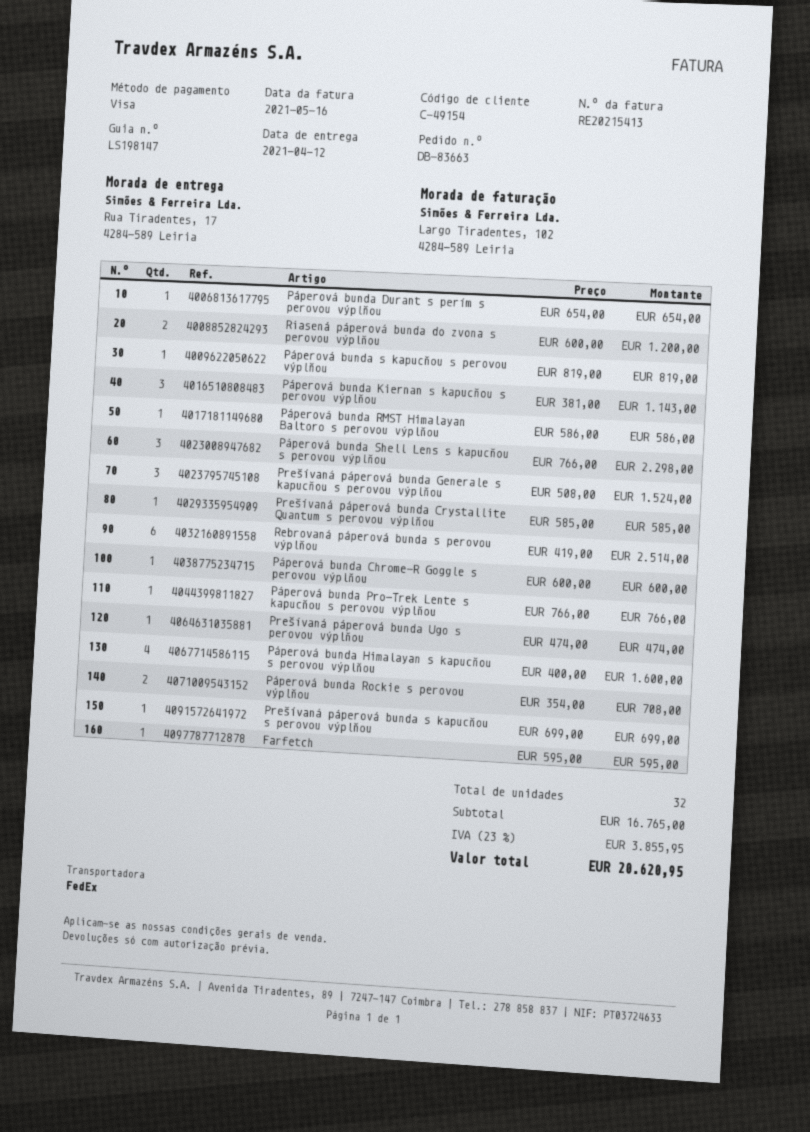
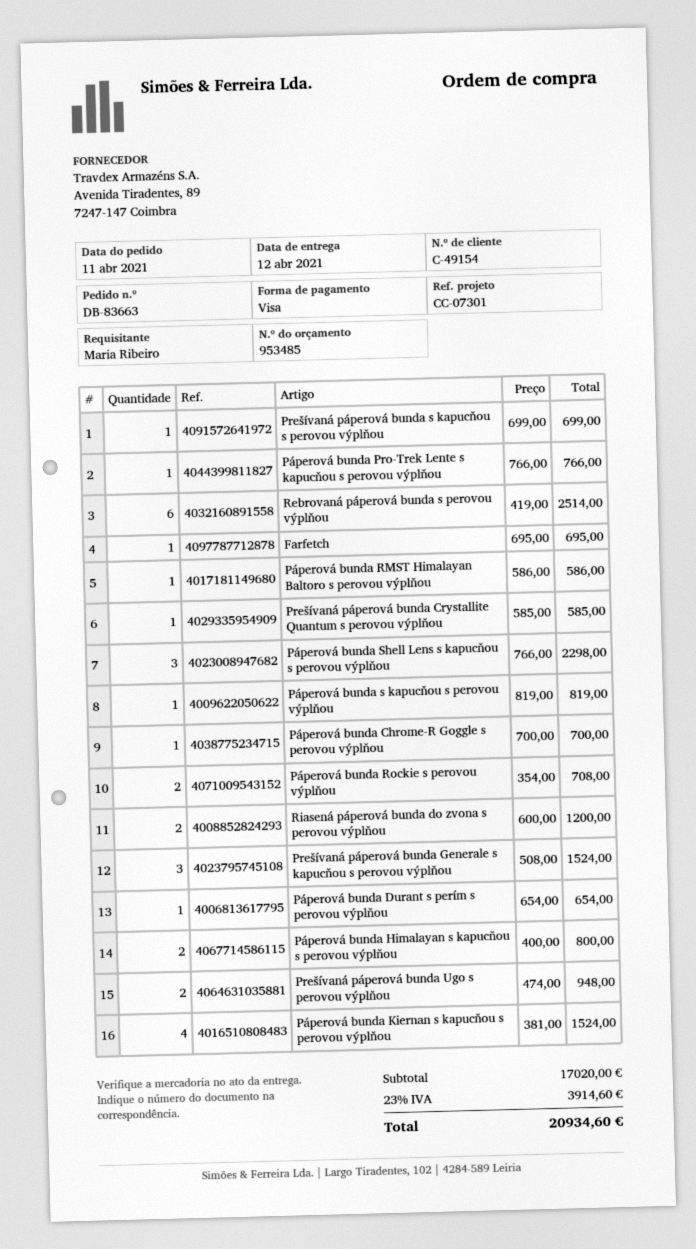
Páperová bunda Kiernan s kapucňou s perovou výplňou: 3 x 381.00 = 1143.00 -> 4 x 381.00 = 1524.00
Páperová bunda Chrome-R Goggle s perovou výplňou: 1 x 600.00 = 600.00 -> 1 x 700.00 = 700.00
Prešívaná páperová bunda Ugo s perovou výplňou: 1 x 474.00 = 474.00 -> 2 x 474.00 = 948.00
Páperová bunda Himalayan s kapucňou s perovou výplňou: 4 x 400.00 = 1600.00 -> 2 x 400.00 = 800.00
Farfetch: 1 x 595.00 = 595.00 -> 1 x 695.00 = 695.00
subtotal: 16765.00 -> 17020.00
tax: 23% = 3855.95 -> 23% = 3914.60
total: 20620.95 -> 20934.60

